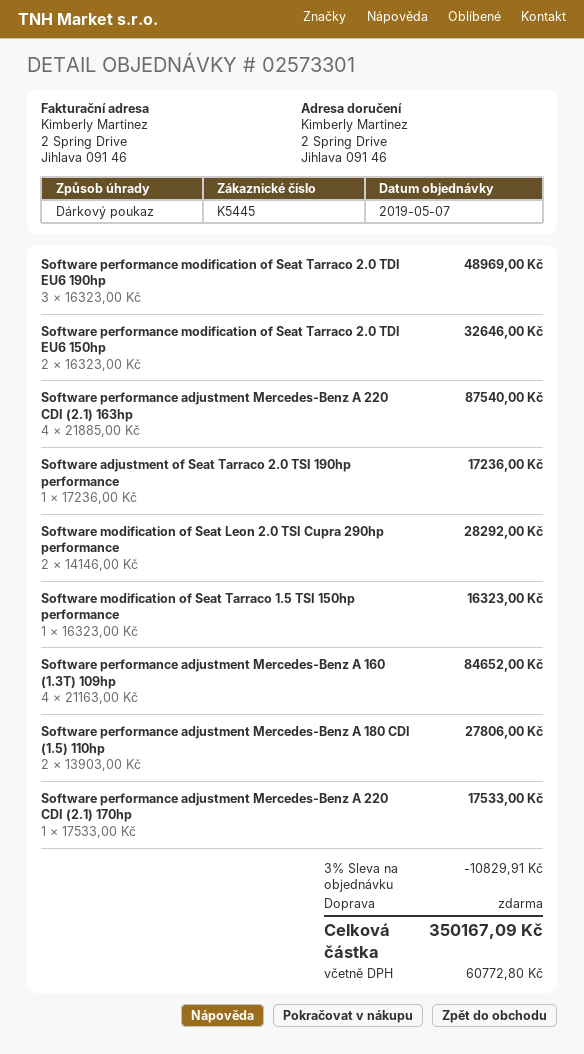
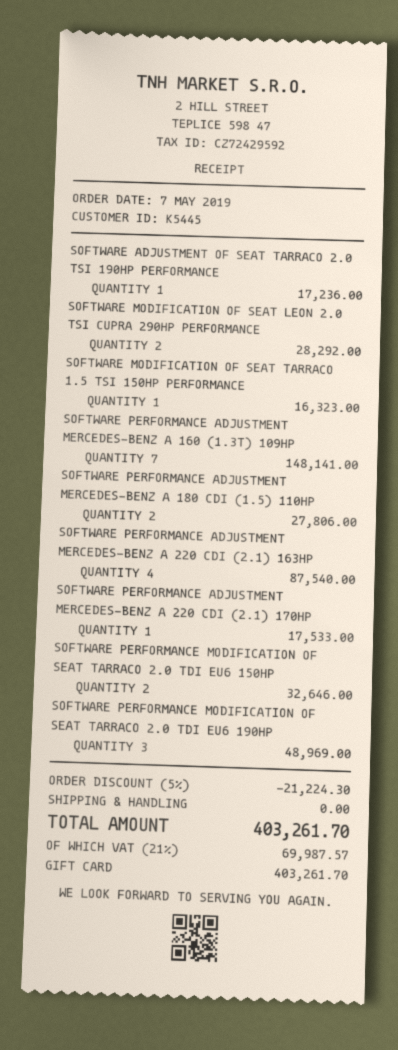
Software performance adjustment Mercedes-Benz A 160 (1.3T) 109hp: 4 for 84652.00 -> 7 for 148141.00
discount: 3% = 10829.91 -> 5% = 21224.30
tax: 60772.80 -> 69987.57
total: 350167.09 -> 403261.70

